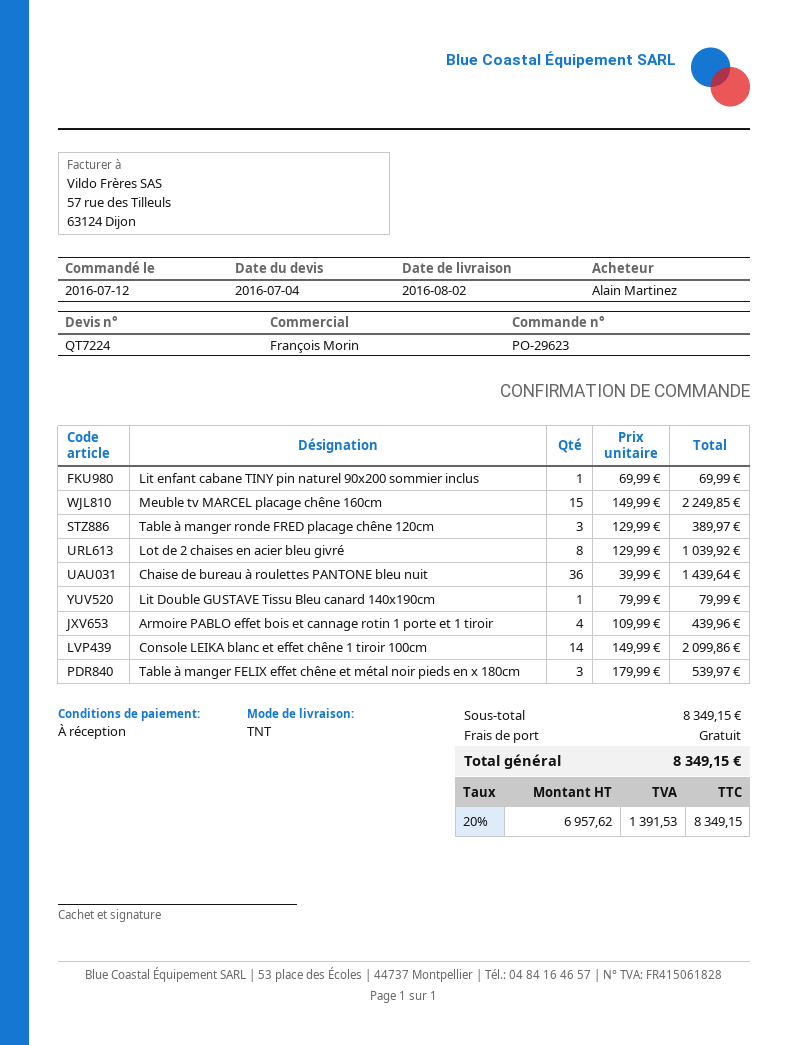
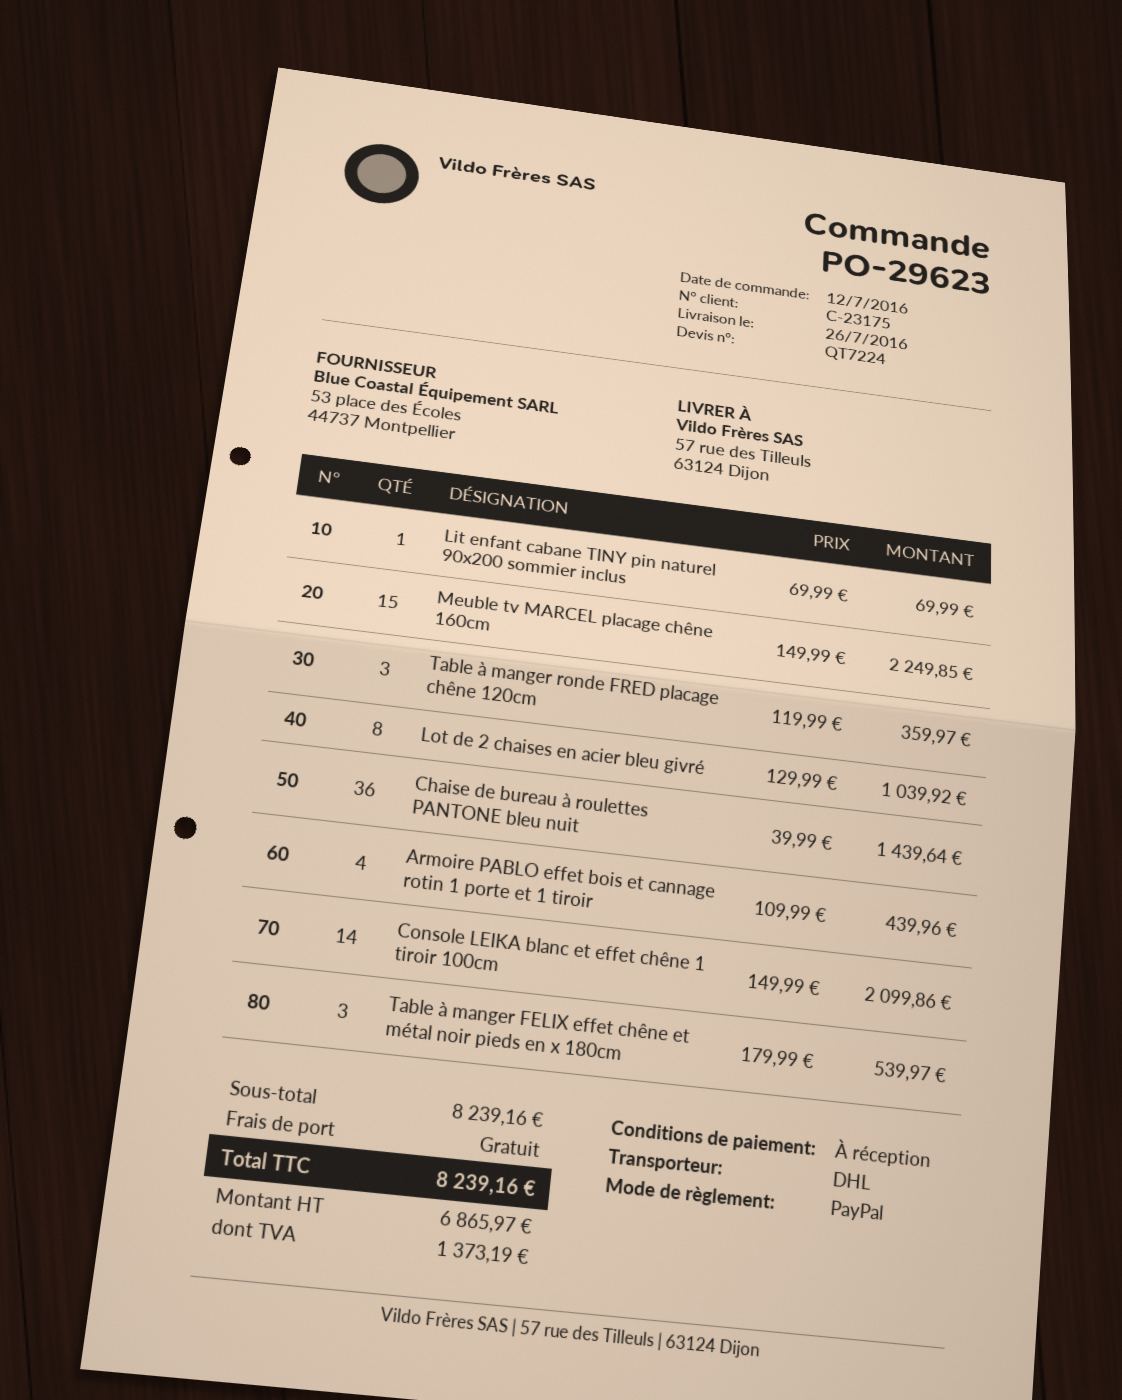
delivery date: 2016-08-02 -> 2016-07-26
shipping method: TNT -> DHL
Table à manger ronde FRED placage chêne 120cm: 3 x 129.99 = 389.97 -> 3 x 119.99 = 359.97
Lit Double GUSTAVE Tissu Bleu canard 140x190cm: 1 x 79.99 = 79.99 -> none
subtotal: 8349.15 -> 8239.16
net: 6957.62 -> 6865.97
tax: 1391.53 -> 1373.19
total: 8349.15 -> 8239.16

